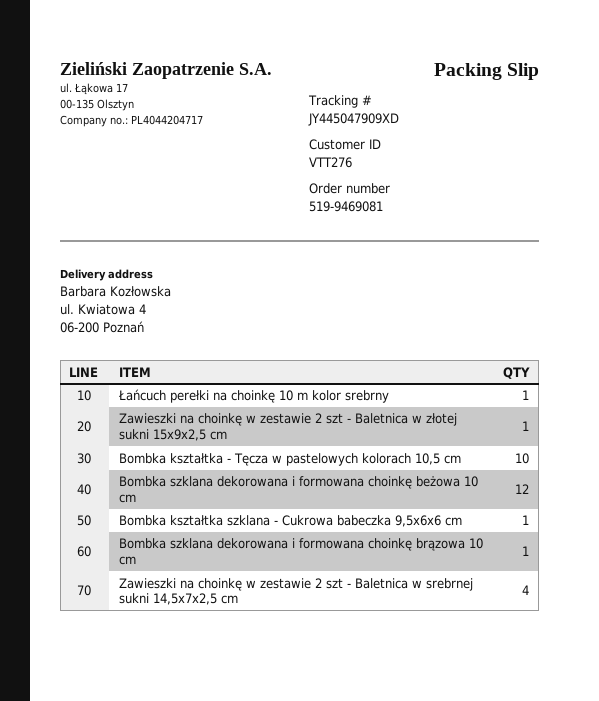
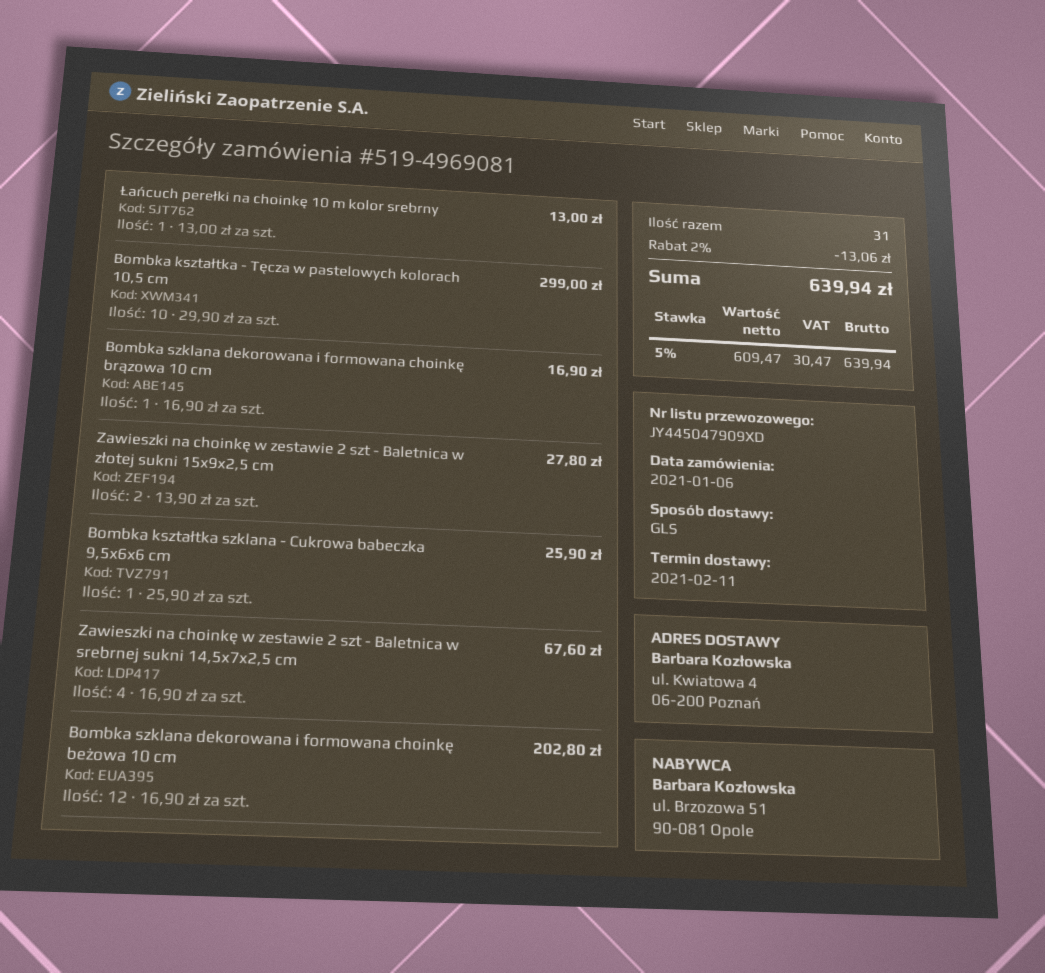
order number: 519-9469081 -> 519-4969081
Zawieszki na choinkę w zestawie 2 szt - Baletnica w złotej sukni 15x9x2,5 cm: 1 -> 2

